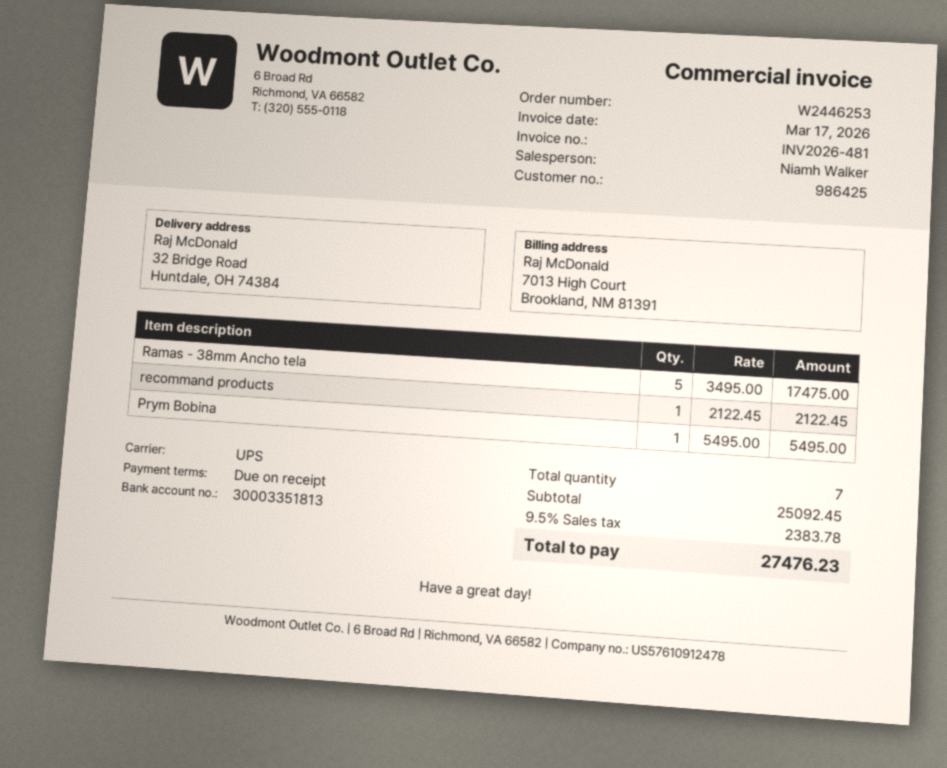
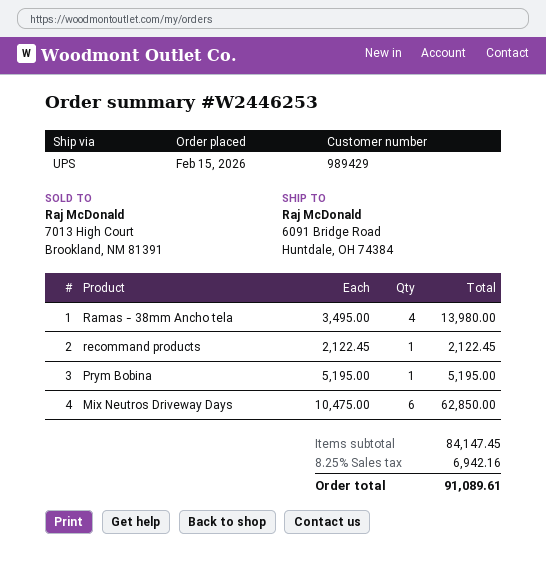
customer number: 986425 -> 989429
ship to: 32 Bridge Road, Huntdale, OH 74384 -> 6091 Bridge Road, Huntdale, OH 74384
Ramas - 38mm Ancho tela: 5 x 3495.00 = 17475.00 -> 4 x 3495.00 = 13980.00
Prym Bobina: 1 x 5495.00 = 5495.00 -> 1 x 5195.00 = 5195.00
Mix Neutros Driveway Days: none -> 6 x 10475.00 = 62850.00
subtotal: 25092.45 -> 84147.45
tax: 9.5% = 2383.78 -> 8.25% = 6942.16
total: 27476.23 -> 91089.61

